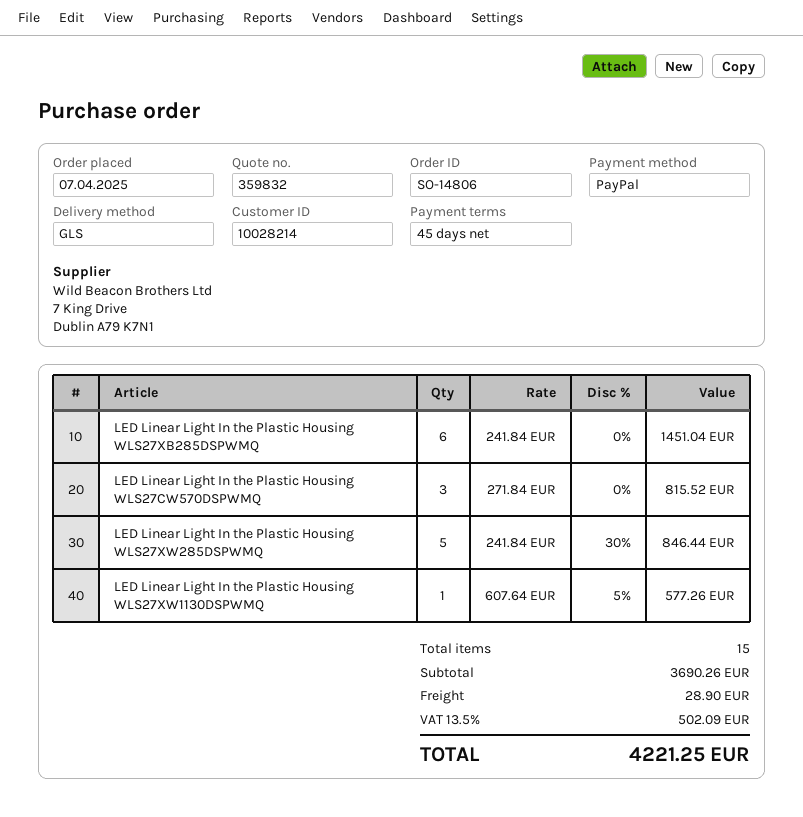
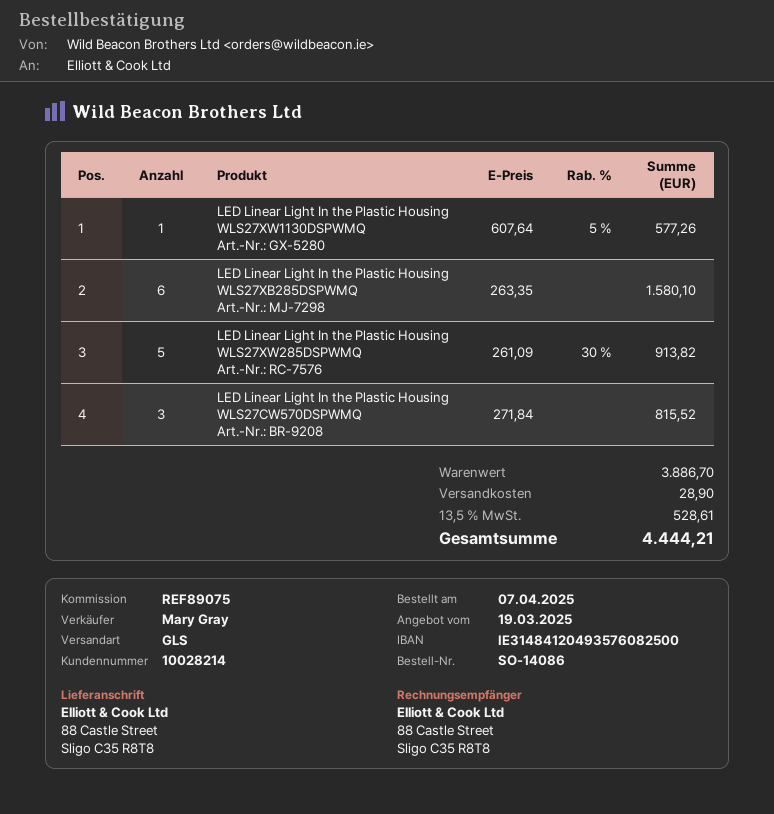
order number: SO-14806 -> SO-14086
LED Linear Light In the Plastic Housing WLS27XB285DSPWMQ: 6 x 241.84 = 1451.04 -> 6 x 263.35 = 1580.10
LED Linear Light In the Plastic Housing WLS27XW285DSPWMQ: 5 x 241.84 - 30% = 846.44 -> 5 x 261.09 - 30% = 913.82
subtotal: 3690.26 -> 3886.70
tax: 13.5% = 502.09 -> 13.5% = 528.61
total: 4221.25 -> 4444.21

